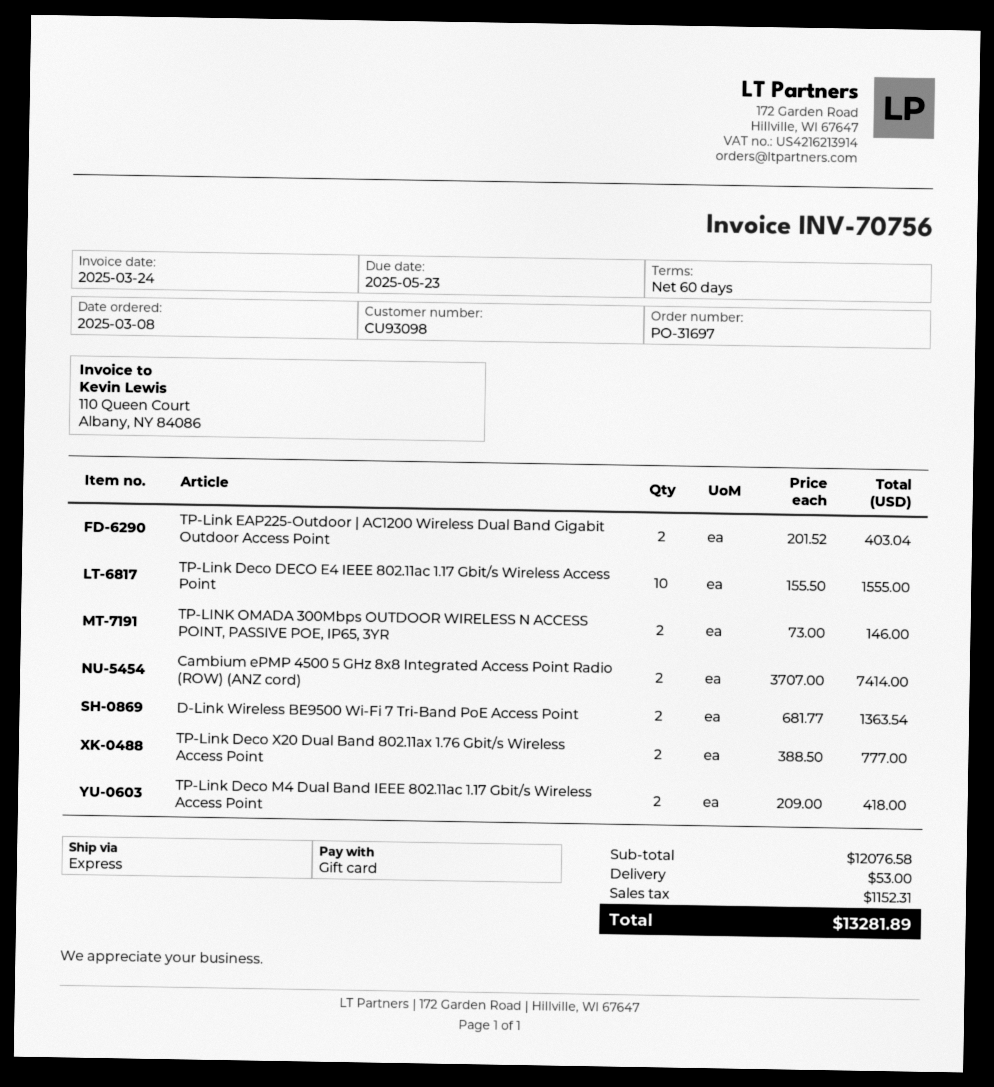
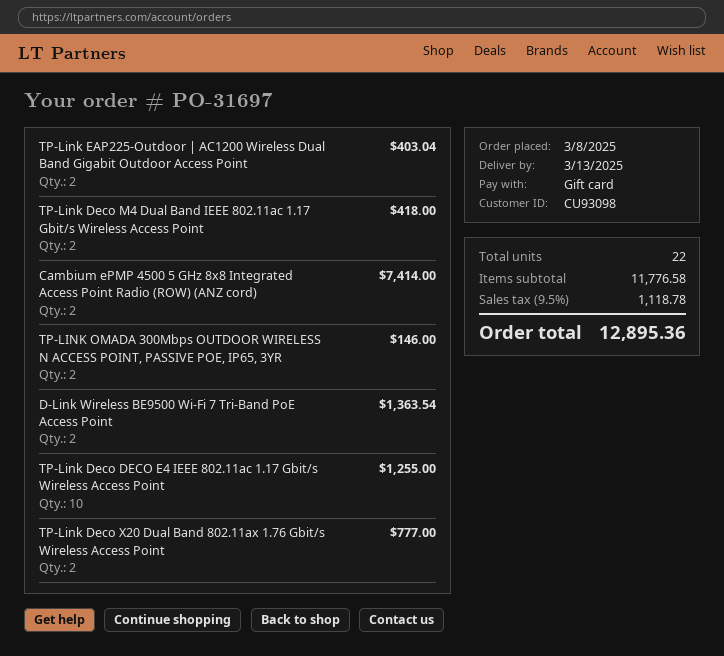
TP-Link Deco DECO E4 IEEE 802.11ac 1.17 Gbit/s Wireless Access Point: 10 for 1555.00 -> 10 for 1255.00
subtotal: 12076.58 -> 11776.58
shipping: 53.00 -> none
tax: 1152.31 -> 1118.78
total: 13281.89 -> 12895.36

